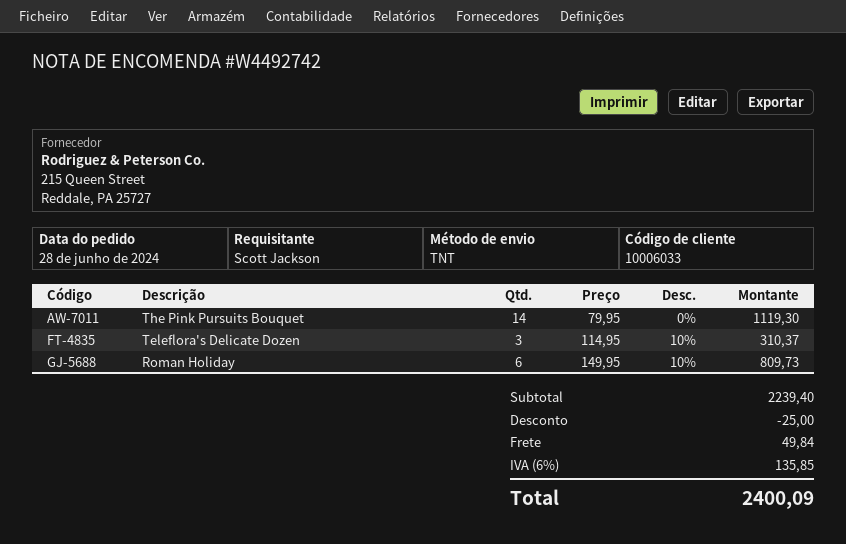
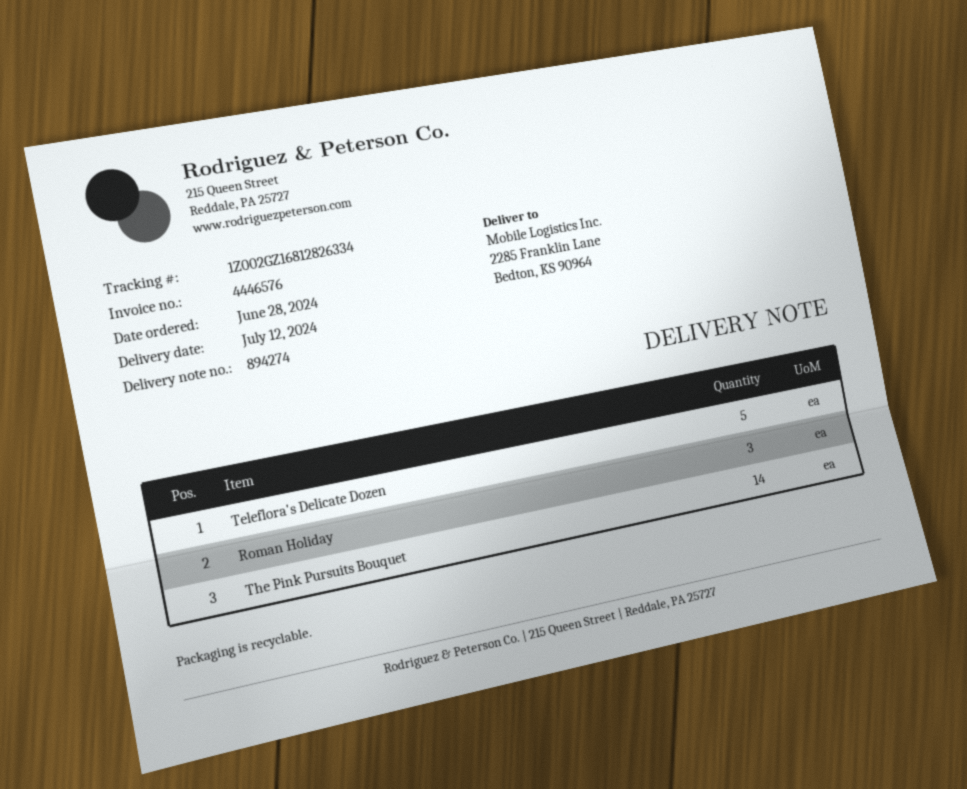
Teleflora's Delicate Dozen: 3 -> 5
Roman Holiday: 6 -> 3

